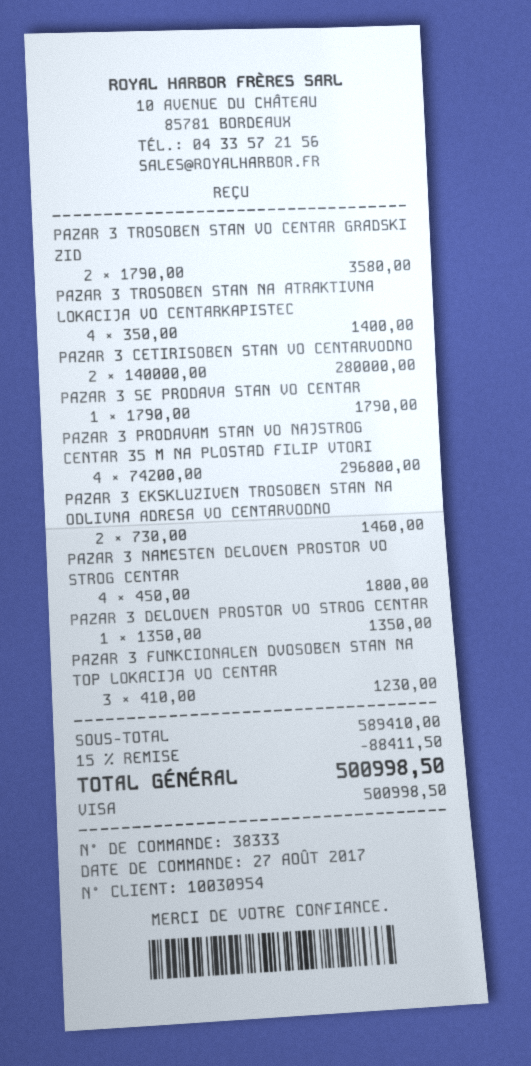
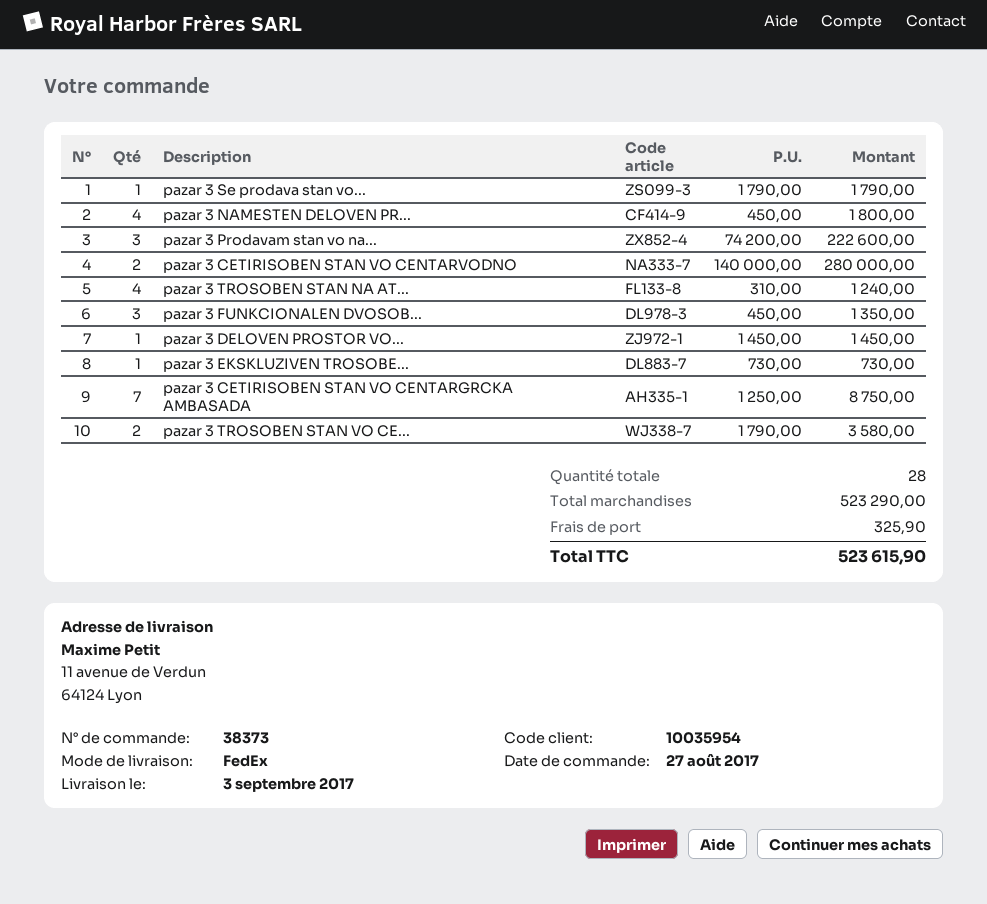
order number: 38333 -> 38373
customer number: 10030954 -> 10035954
PAZAR 3 TROSOBEN STAN NA ATRAKTIVNA LOKACIJA VO CENTARKAPISTEC: 4 x 350.00 = 1400.00 -> 4 x 310.00 = 1240.00
PAZAR 3 PRODAVAM STAN VO NAJSTROG CENTAR 35 M NA PLOSTAD FILIP VTORI: 4 x 74200.00 = 296800.00 -> 3 x 74200.00 = 222600.00
PAZAR 3 EKSKLUZIVEN TROSOBEN STAN NA ODLIVNA ADRESA VO CENTARVODNO: 2 x 730.00 = 1460.00 -> 1 x 730.00 = 730.00
PAZAR 3 DELOVEN PROSTOR VO STROG CENTAR: 1 x 1350.00 = 1350.00 -> 1 x 1450.00 = 1450.00
PAZAR 3 FUNKCIONALEN DVOSOBEN STAN NA TOP LOKACIJA VO CENTAR: 3 x 410.00 = 1230.00 -> 3 x 450.00 = 1350.00
pazar 3 CETIRISOBEN STAN VO CENTARGRCKA AMBASADA: none -> 7 x 1250.00 = 8750.00
subtotal: 589410.00 -> 523290.00
discount: 15% = 88411.50 -> none
shipping: none -> 325.90
total: 500998.50 -> 523615.90

